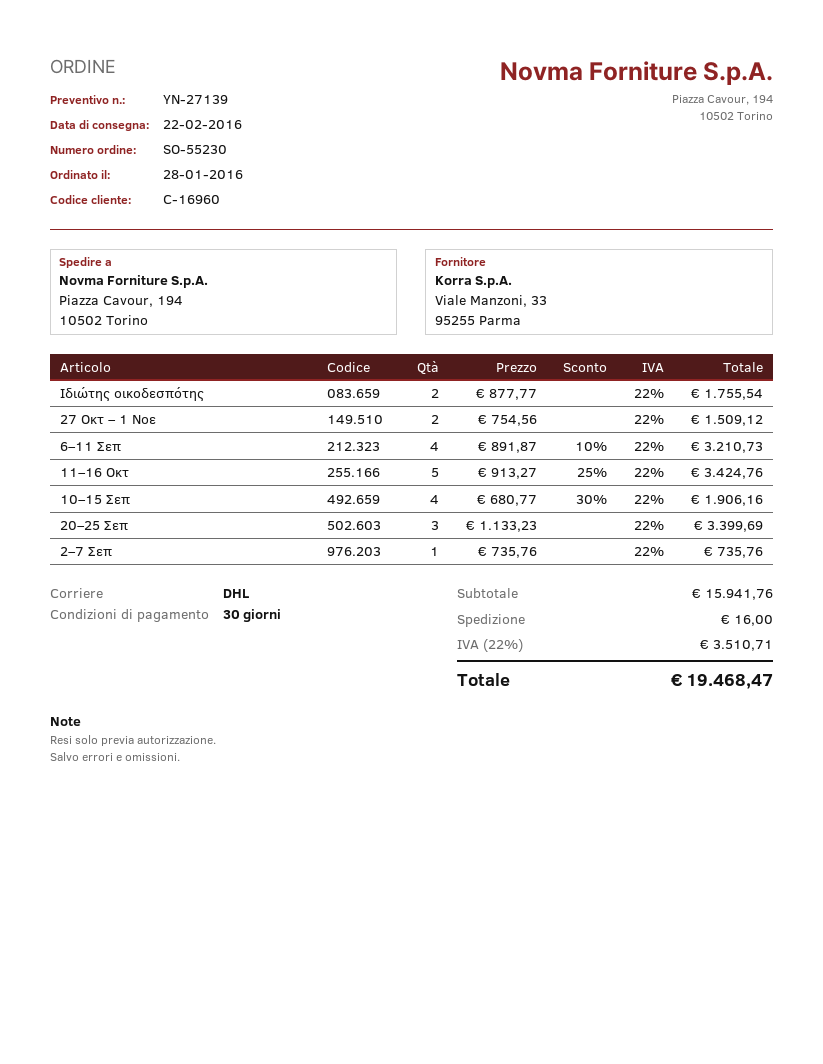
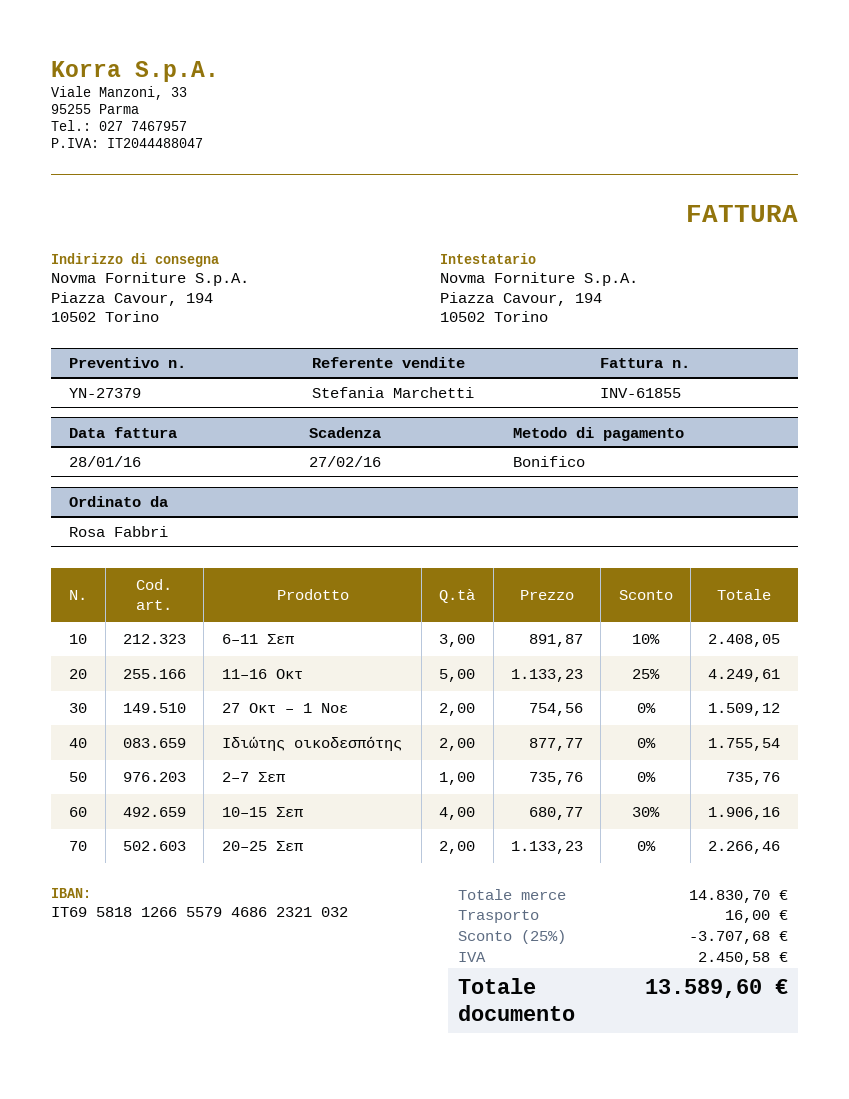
quote number: YN-27139 -> YN-27379
6–11 Σεπ: 4 x 891.87 - 10% = 3210.73 -> 3 x 891.87 - 10% = 2408.05
11–16 Οκτ: 5 x 913.27 - 25% = 3424.76 -> 5 x 1133.23 - 25% = 4249.61
20–25 Σεπ: 3 x 1133.23 = 3399.69 -> 2 x 1133.23 = 2266.46
subtotal: 15941.76 -> 14830.70
discount: none -> 25% = 3707.68
tax: 3510.71 -> 2450.58
total: 19468.47 -> 13589.60

